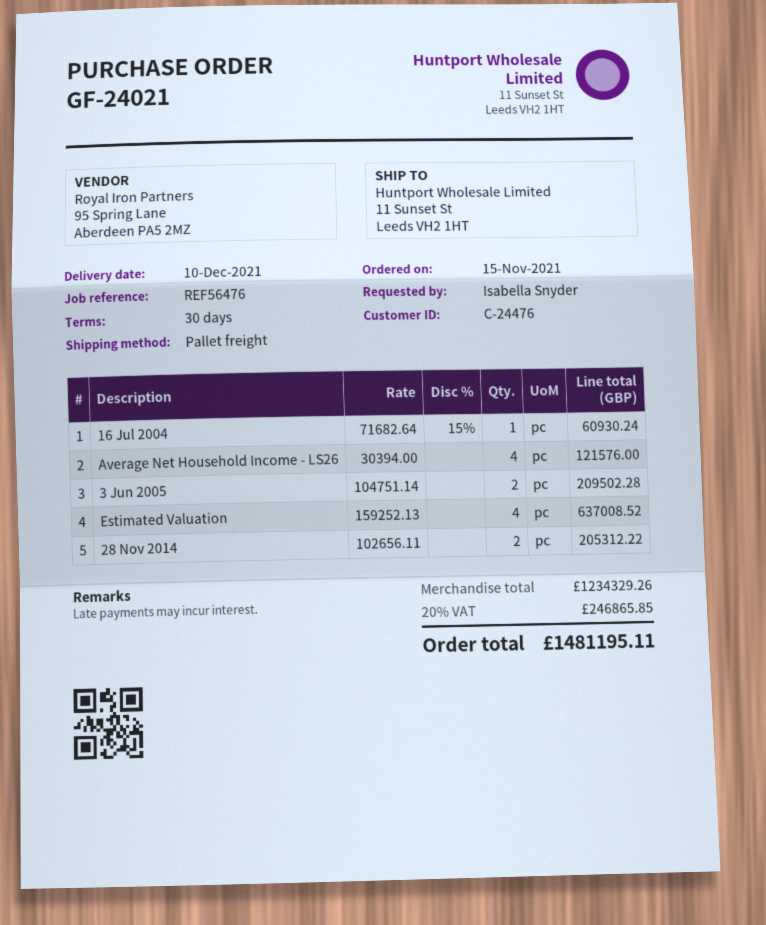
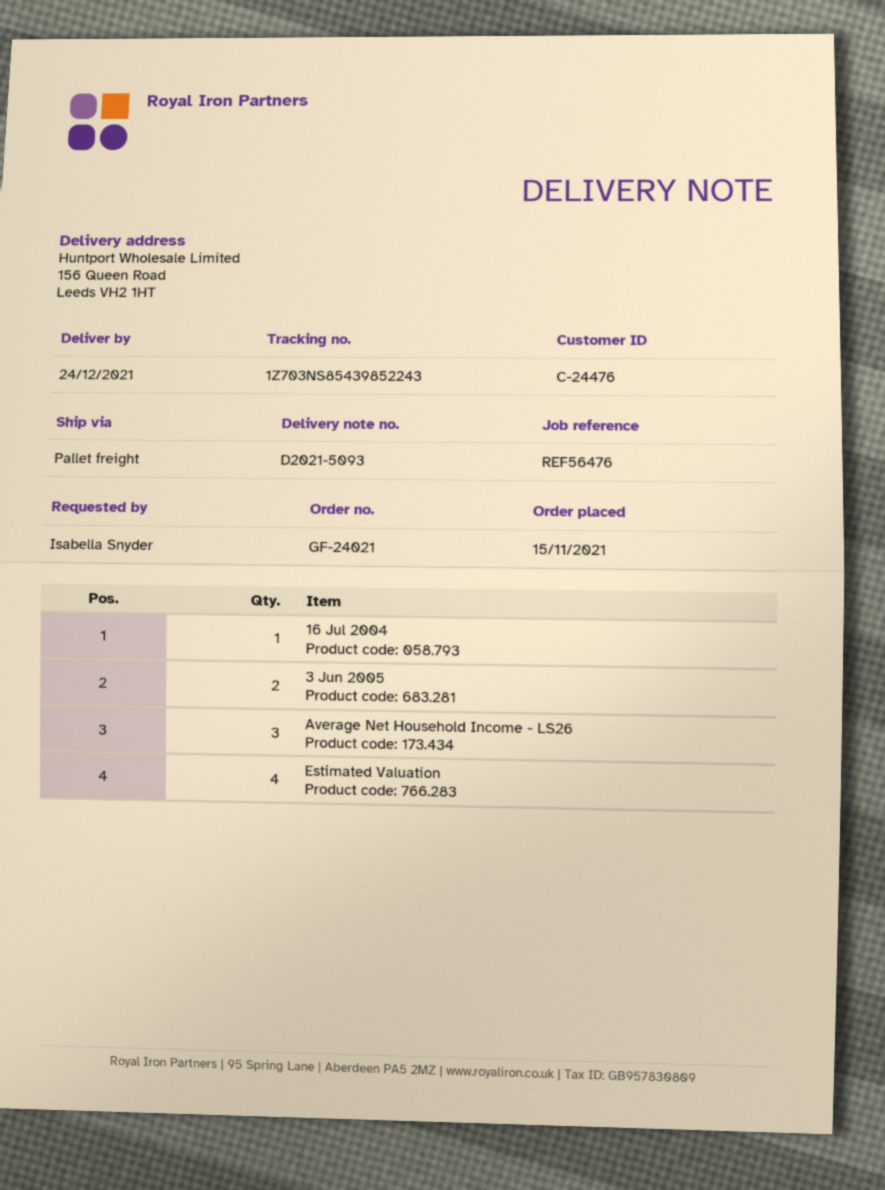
delivery date: 2021-12-10 -> 2021-12-24
ship to: 11 Sunset St, Leeds VH2 1HT -> 156 Queen Road, Leeds VH2 1HT
Average Net Household Income - LS26: 4 -> 3
28 Nov 2014: 2 -> none

